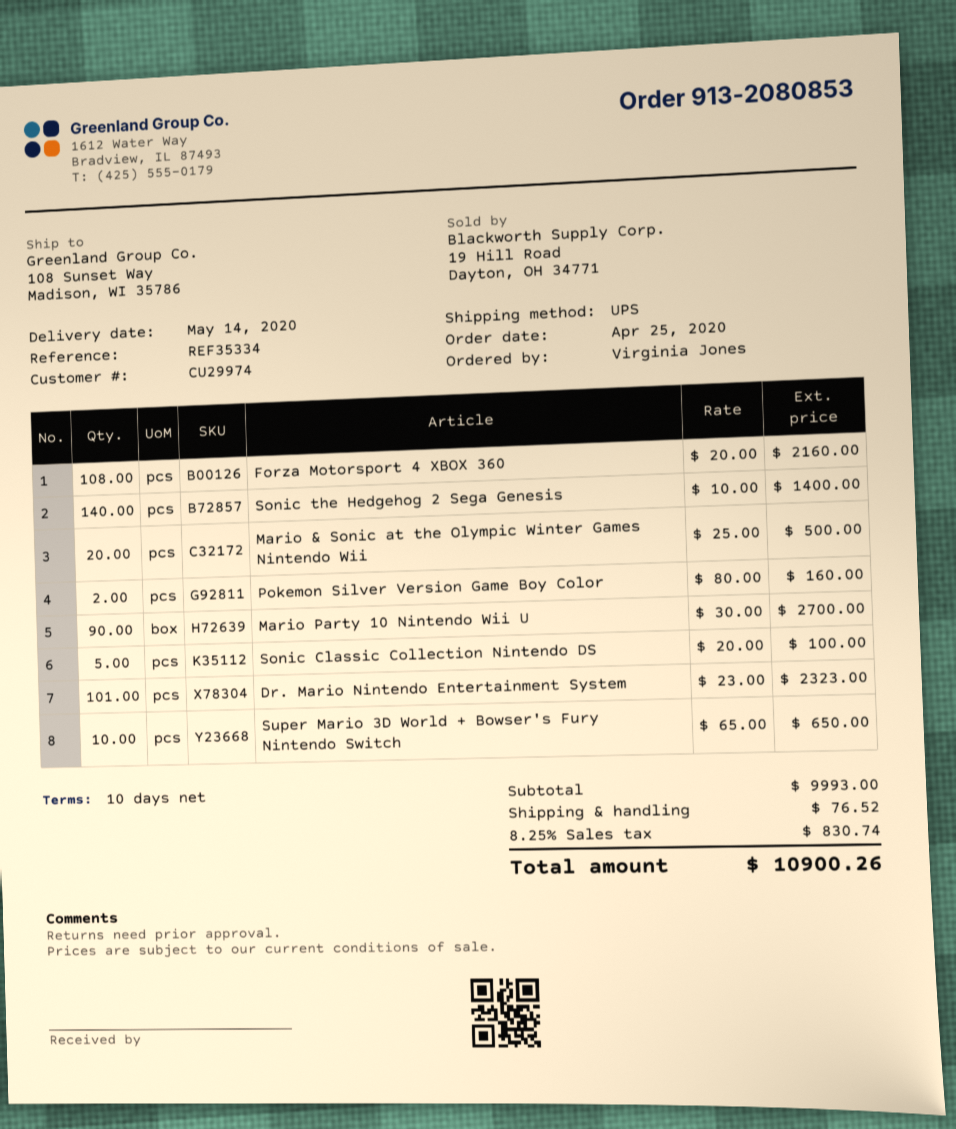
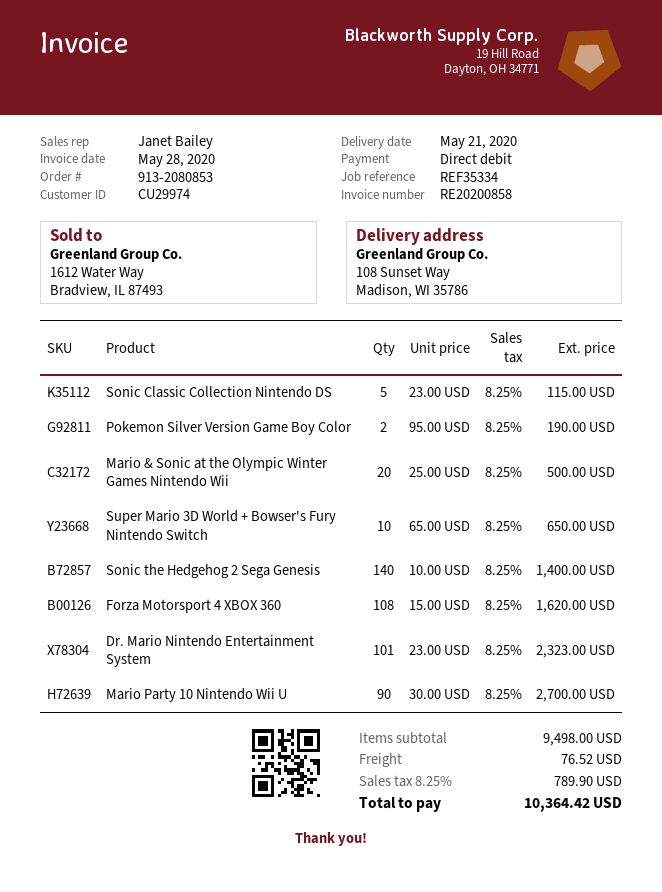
delivery date: 2020-05-14 -> 2020-05-21
Forza Motorsport 4 XBOX 360: 108 x 20.00 = 2160.00 -> 108 x 15.00 = 1620.00
Pokemon Silver Version Game Boy Color: 2 x 80.00 = 160.00 -> 2 x 95.00 = 190.00
Sonic Classic Collection Nintendo DS: 5 x 20.00 = 100.00 -> 5 x 23.00 = 115.00
subtotal: 9993.00 -> 9498.00
tax: 8.25% = 830.74 -> 8.25% = 789.90
total: 10900.26 -> 10364.42

